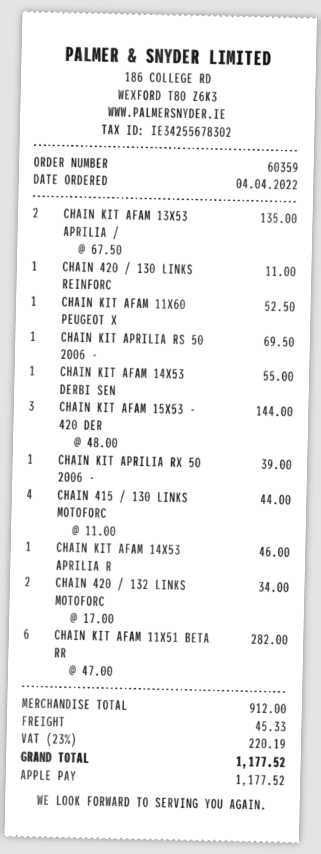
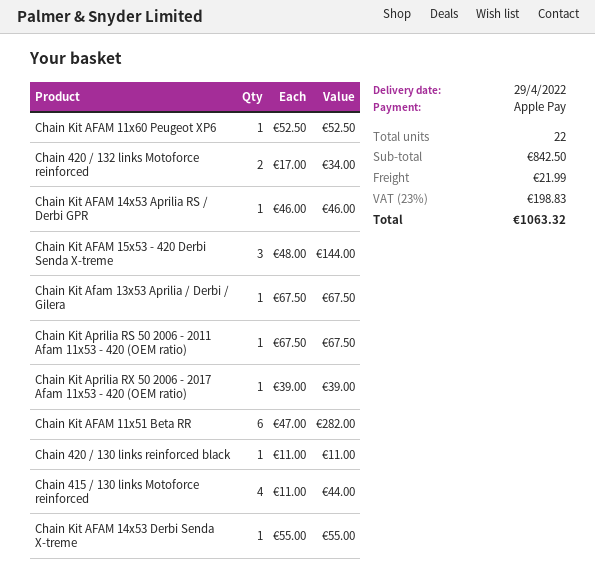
CHAIN KIT AFAM 13X53 APRILIA /: 2 x 67.50 = 135.00 -> 1 x 67.50 = 67.50
CHAIN KIT APRILIA RS 50 2006 -: 1 x 69.50 = 69.50 -> 1 x 67.50 = 67.50
subtotal: 912.00 -> 842.50
shipping: 45.33 -> 21.99
tax: 23% = 220.19 -> 23% = 198.83
total: 1177.52 -> 1063.32

